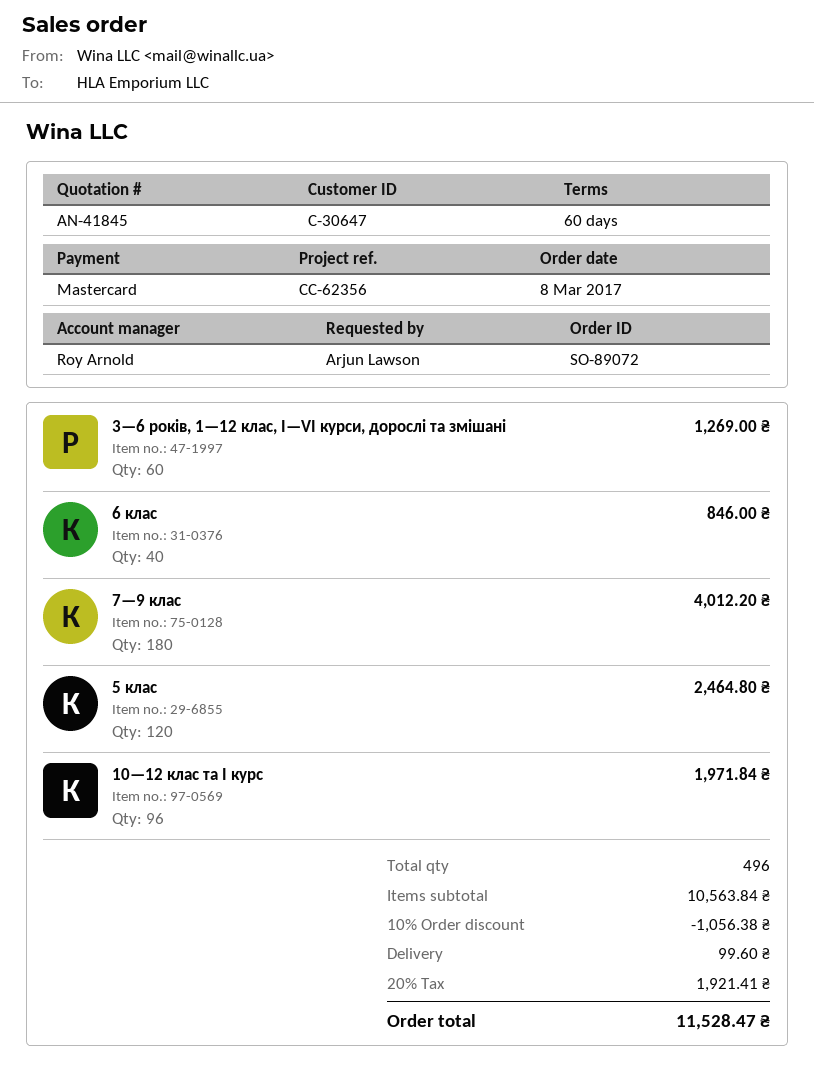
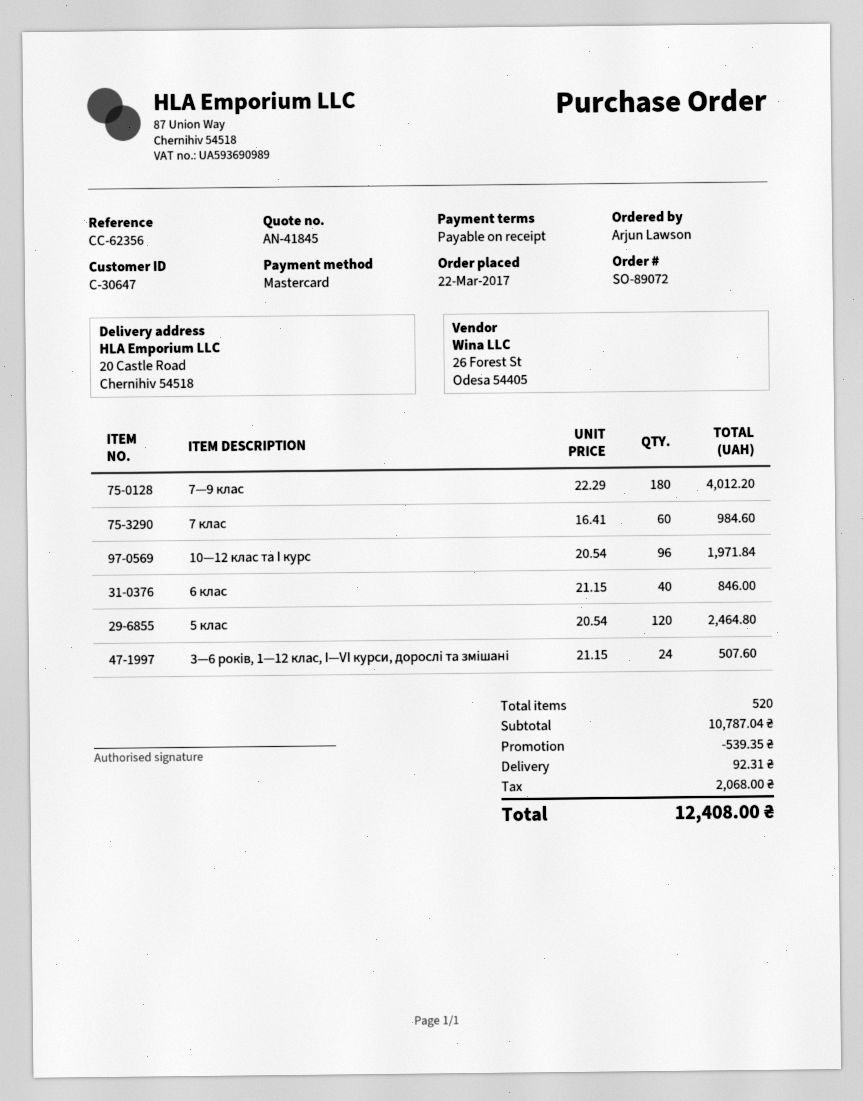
order date: 2017-03-08 -> 2017-03-22
payment terms: 60 days -> on receipt
3—6 років, 1—12 клас, I—VI курси, дорослі та змішані: 60 for 1269.00 -> 24 for 507.60
7 клас: none -> 60 for 984.60
total quantity: 496 -> 520
subtotal: 10563.84 -> 10787.04
discount: 1056.38 -> 539.35
shipping: 99.60 -> 92.31
tax: 1921.41 -> 2068.00
total: 11528.47 -> 12408.00

